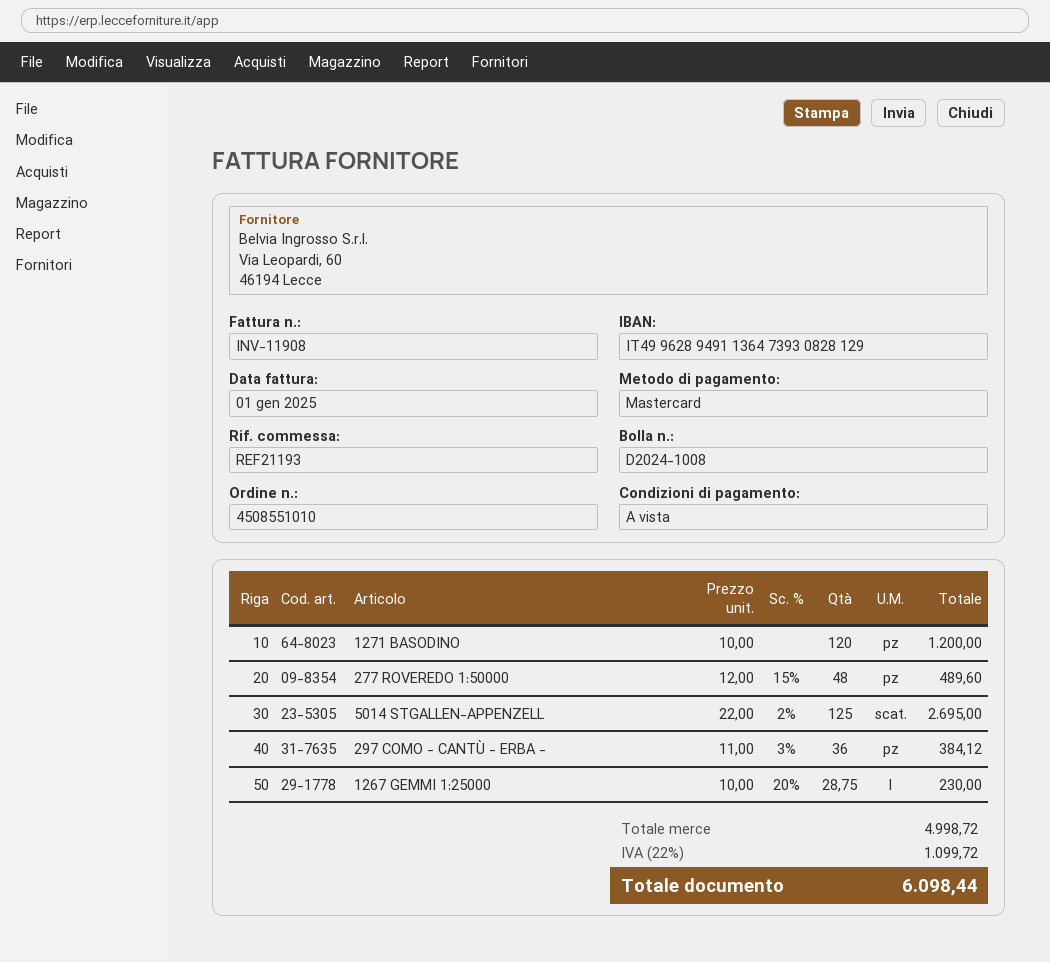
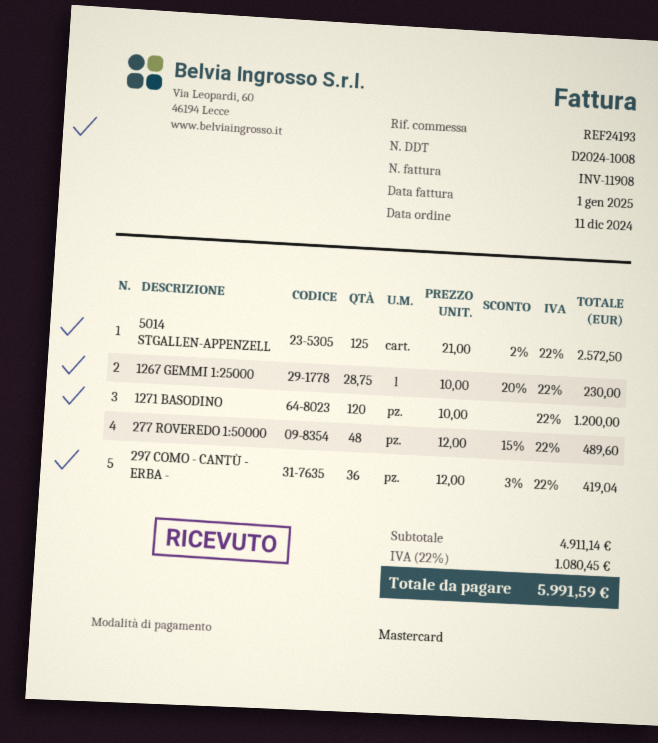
reference: REF21193 -> REF24193
5014 STGALLEN-APPENZELL: 125 x 22.00 - 2% = 2695.00 -> 125 x 21.00 - 2% = 2572.50
297 COMO - CANTÙ - ERBA -: 36 x 11.00 - 3% = 384.12 -> 36 x 12.00 - 3% = 419.04
subtotal: 4998.72 -> 4911.14
tax: 22% = 1099.72 -> 22% = 1080.45
total: 6098.44 -> 5991.59

